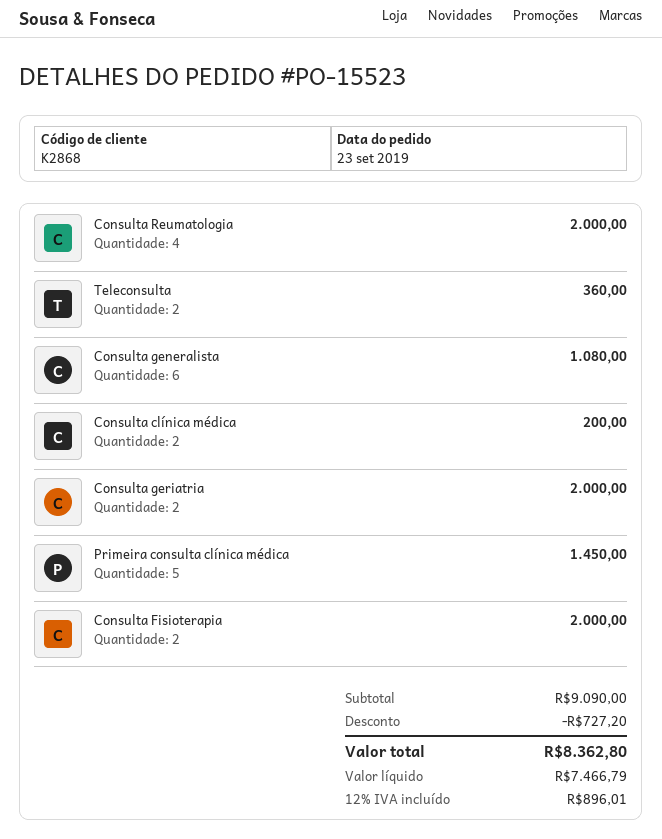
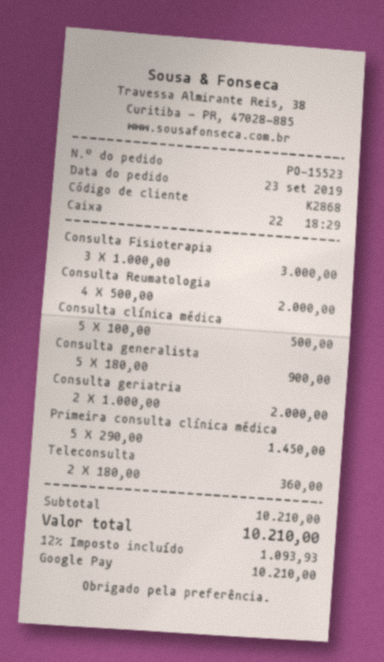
Consulta generalista: 6 for 1080.00 -> 5 for 900.00
Consulta clínica médica: 2 for 200.00 -> 5 for 500.00
Consulta Fisioterapia: 2 for 2000.00 -> 3 for 3000.00
subtotal: 9090.00 -> 10210.00
discount: 727.20 -> none
tax: 12% = 896.01 -> 12% = 1093.93
total: 8362.80 -> 10210.00

